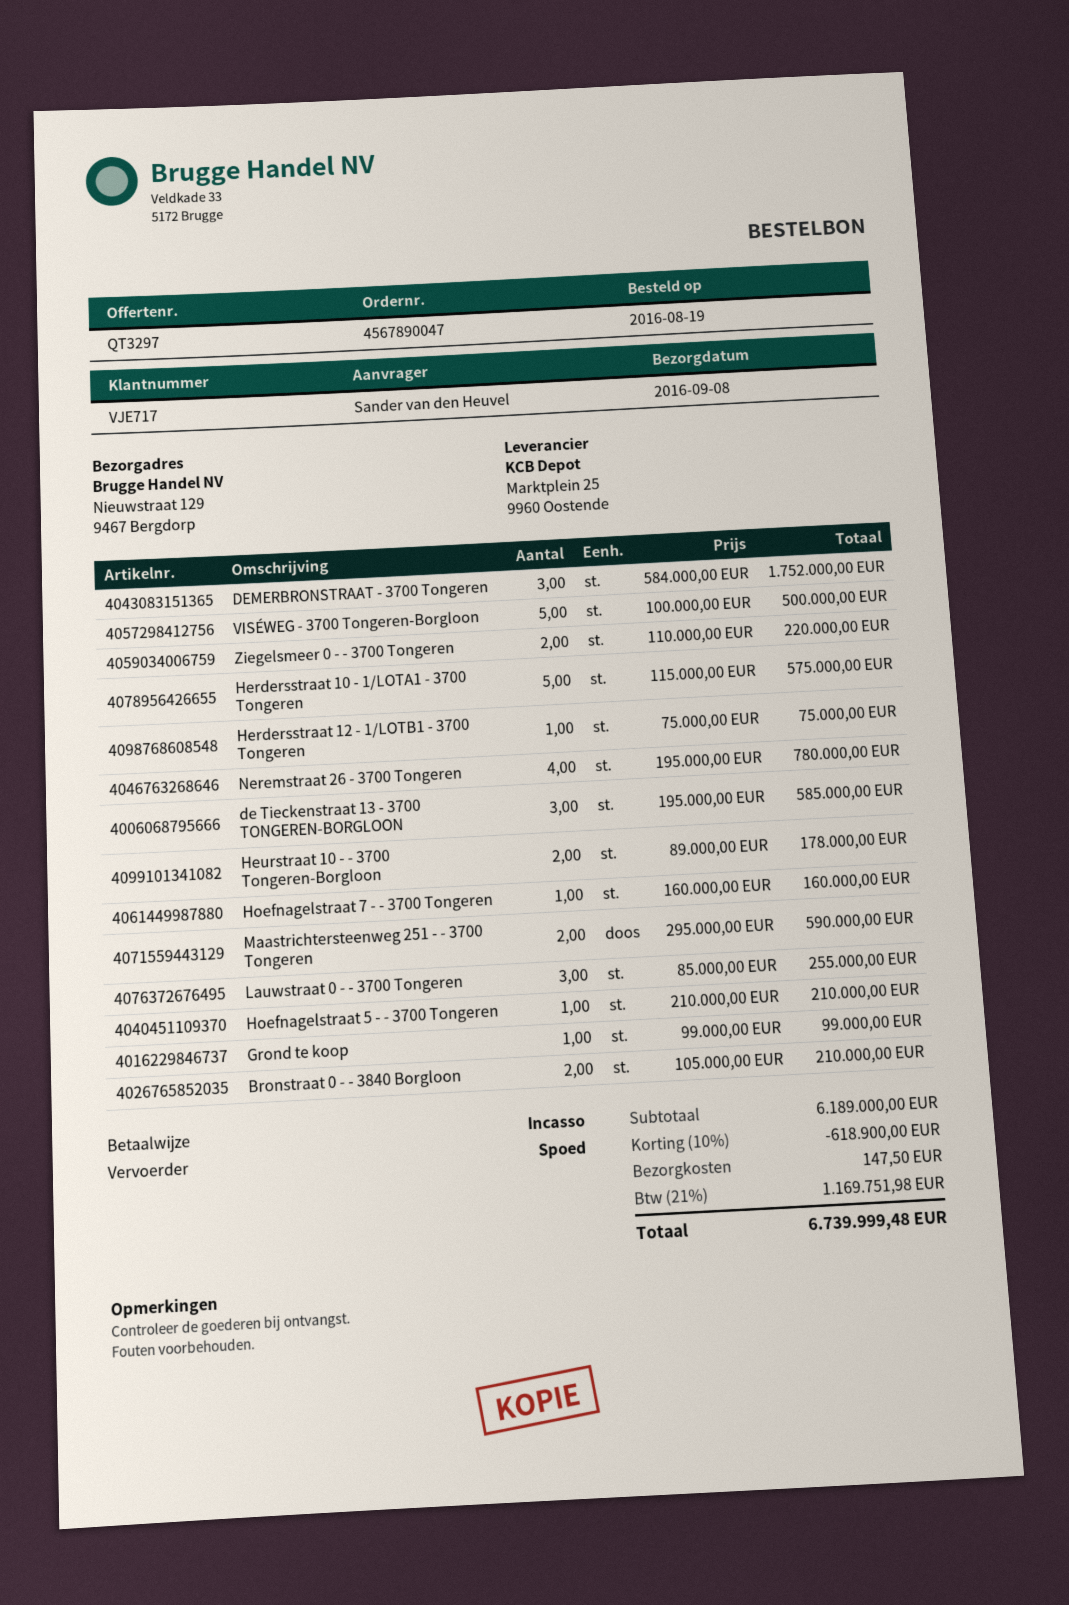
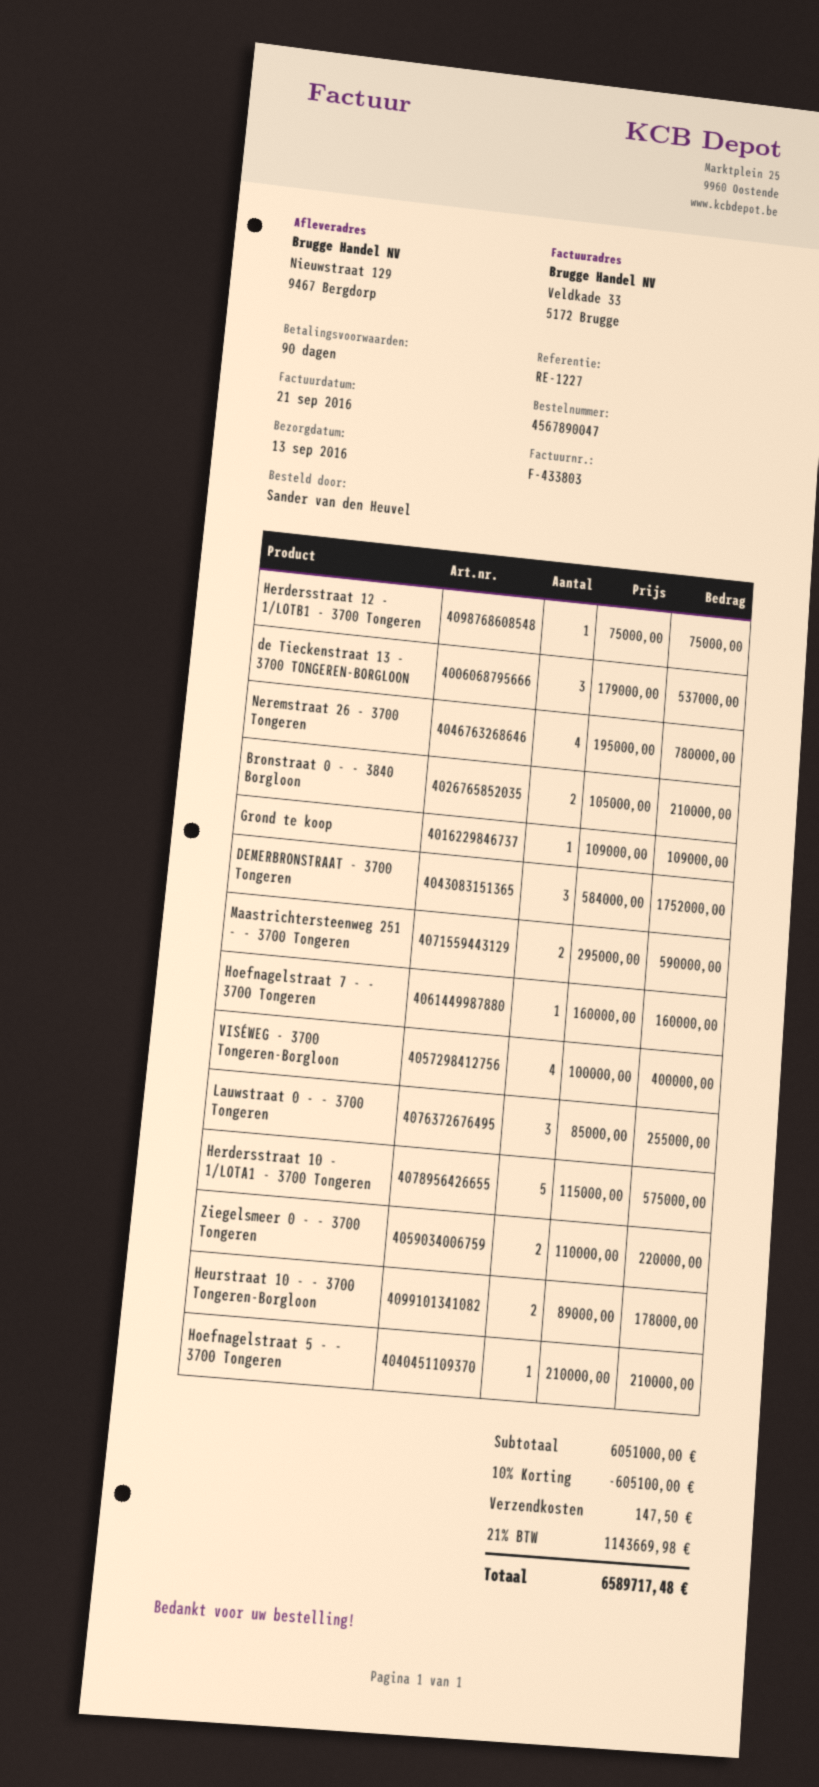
delivery date: 2016-09-08 -> 2016-09-13
VISÉWEG - 3700 Tongeren-Borgloon: 5 x 100000.00 = 500000.00 -> 4 x 100000.00 = 400000.00
de Tieckenstraat 13 - 3700 TONGEREN-BORGLOON: 3 x 195000.00 = 585000.00 -> 3 x 179000.00 = 537000.00
Grond te koop: 1 x 99000.00 = 99000.00 -> 1 x 109000.00 = 109000.00
subtotal: 6189000.00 -> 6051000.00
discount: 10% = 618900.00 -> 10% = 605100.00
tax: 21% = 1169751.98 -> 21% = 1143669.98
total: 6739999.48 -> 6589717.48

